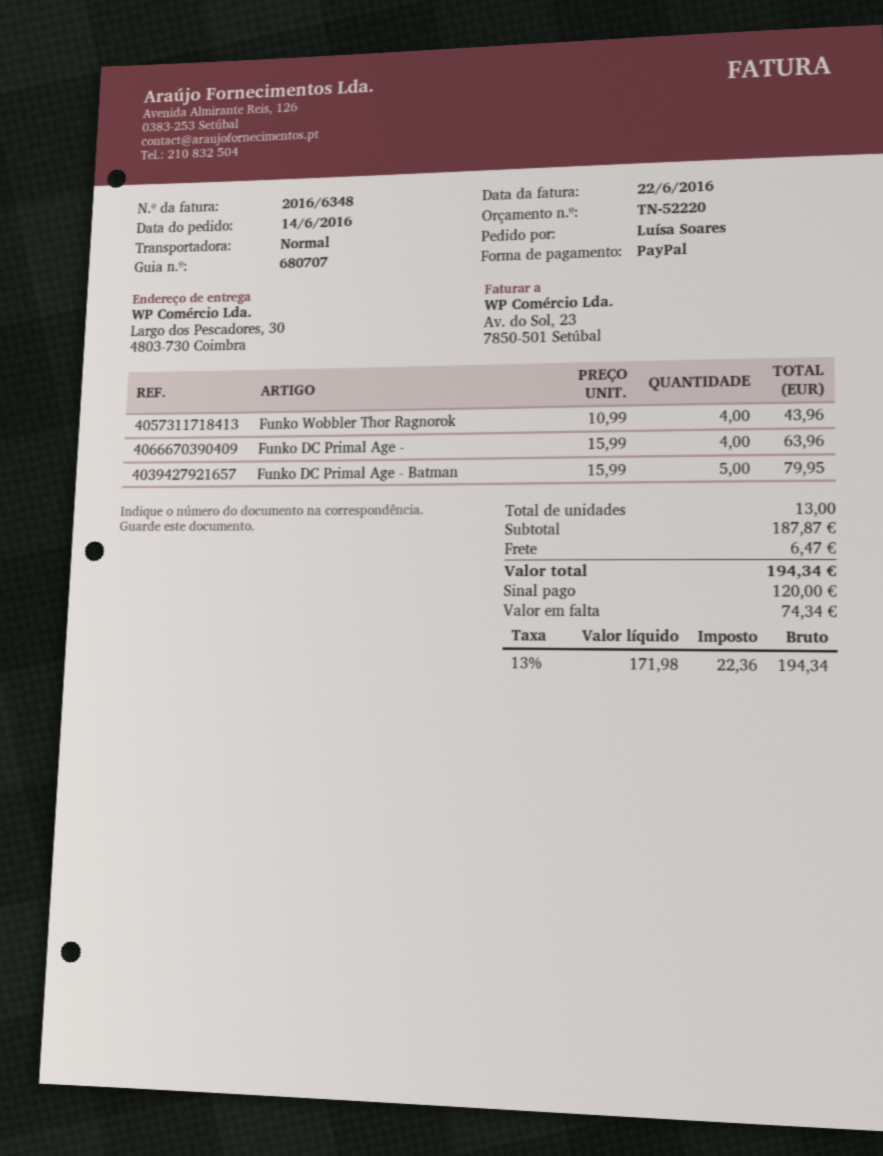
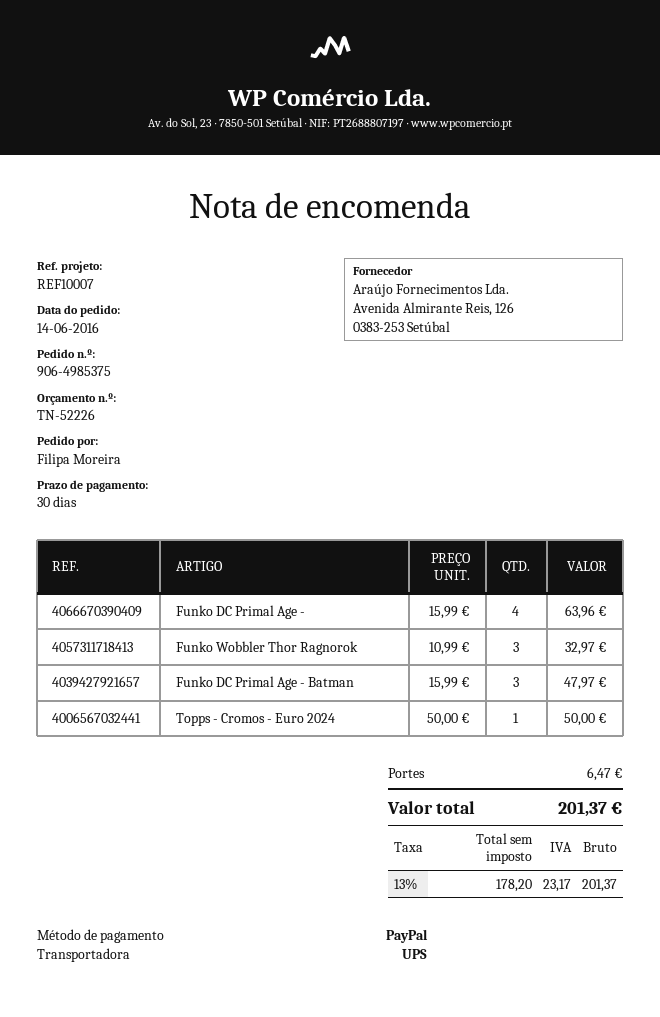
quote number: TN-52220 -> TN-52226
ordered by: Luísa Soares -> Filipa Moreira
shipping method: standard -> UPS
Funko Wobbler Thor Ragnorok: 4 x 10.99 = 43.96 -> 3 x 10.99 = 32.97
Funko DC Primal Age - Batman: 5 x 15.99 = 79.95 -> 3 x 15.99 = 47.97
Topps - Cromos - Euro 2024: none -> 1 x 50.00 = 50.00
net: 171.98 -> 178.20
tax: 13% = 22.36 -> 13% = 23.17
total: 194.34 -> 201.37

